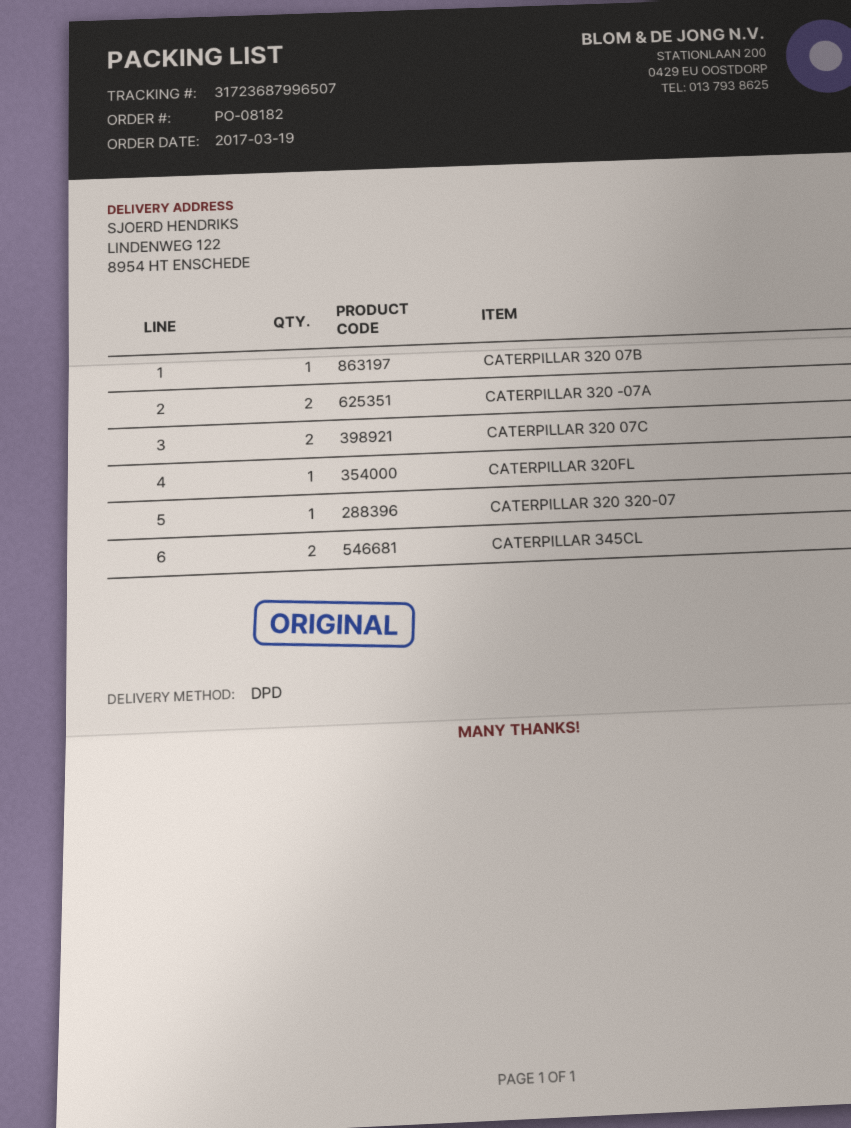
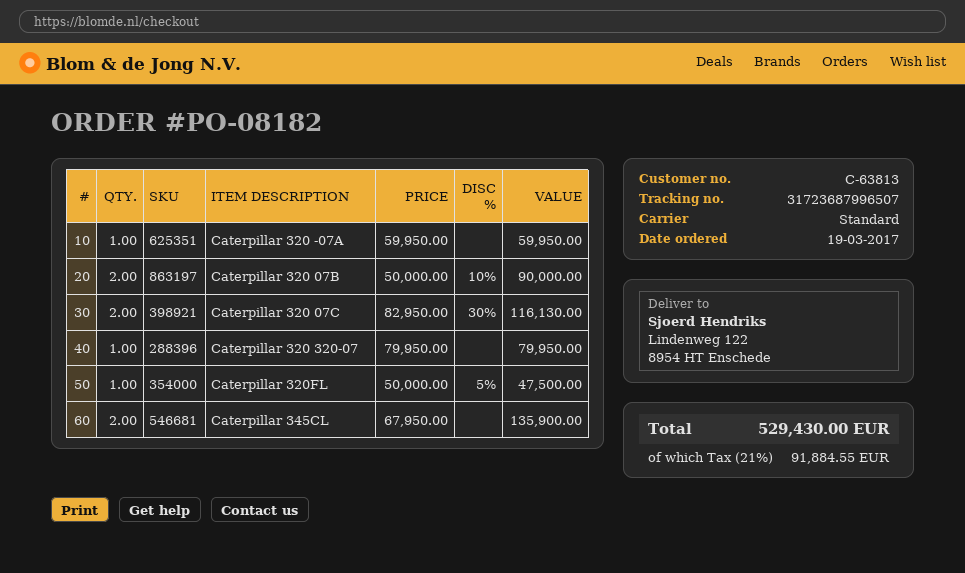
shipping method: DPD -> standard
CATERPILLAR 320 07B: 1 -> 2
CATERPILLAR 320 -07A: 2 -> 1

